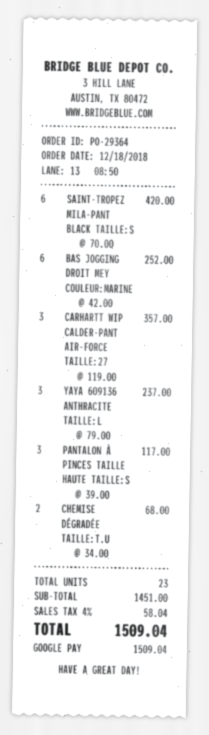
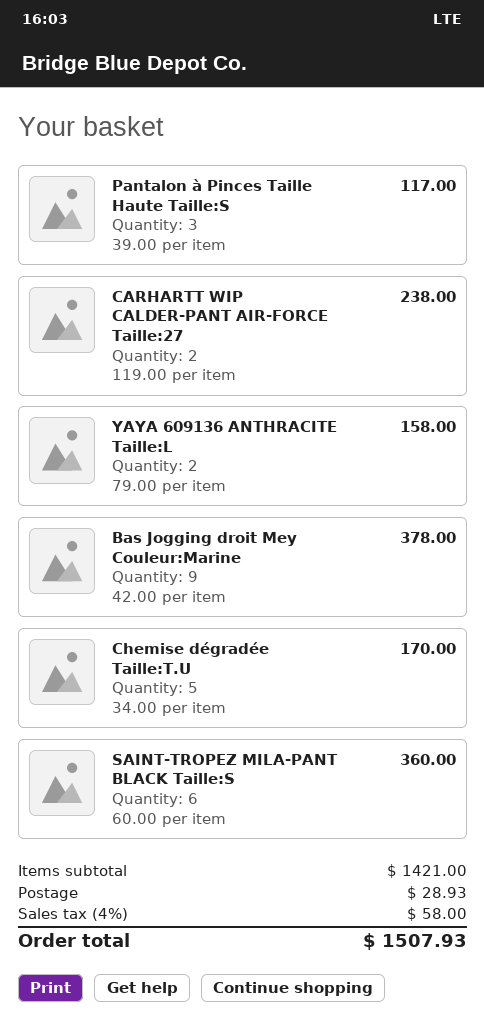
SAINT-TROPEZ MILA-PANT BLACK TAILLE:S: 6 x 70.00 = 420.00 -> 6 x 60.00 = 360.00
BAS JOGGING DROIT MEY COULEUR:MARINE: 6 x 42.00 = 252.00 -> 9 x 42.00 = 378.00
CARHARTT WIP CALDER-PANT AIR-FORCE TAILLE:27: 3 x 119.00 = 357.00 -> 2 x 119.00 = 238.00
YAYA 609136 ANTHRACITE TAILLE:L: 3 x 79.00 = 237.00 -> 2 x 79.00 = 158.00
CHEMISE DÉGRADÉE TAILLE:T.U: 2 x 34.00 = 68.00 -> 5 x 34.00 = 170.00
subtotal: 1451.00 -> 1421.00
shipping: none -> 28.93
tax: 4% = 58.04 -> 4% = 58.00
total: 1509.04 -> 1507.93

